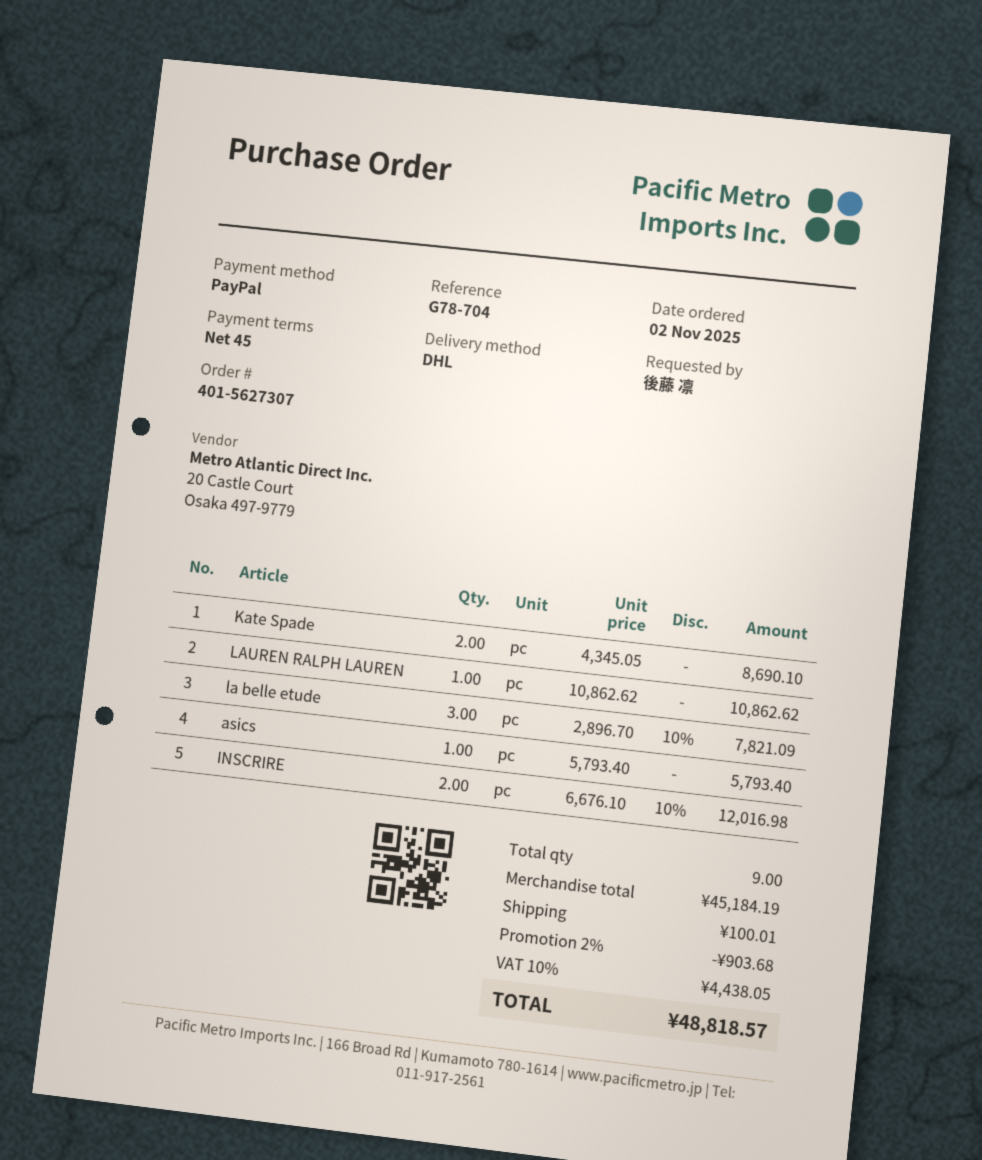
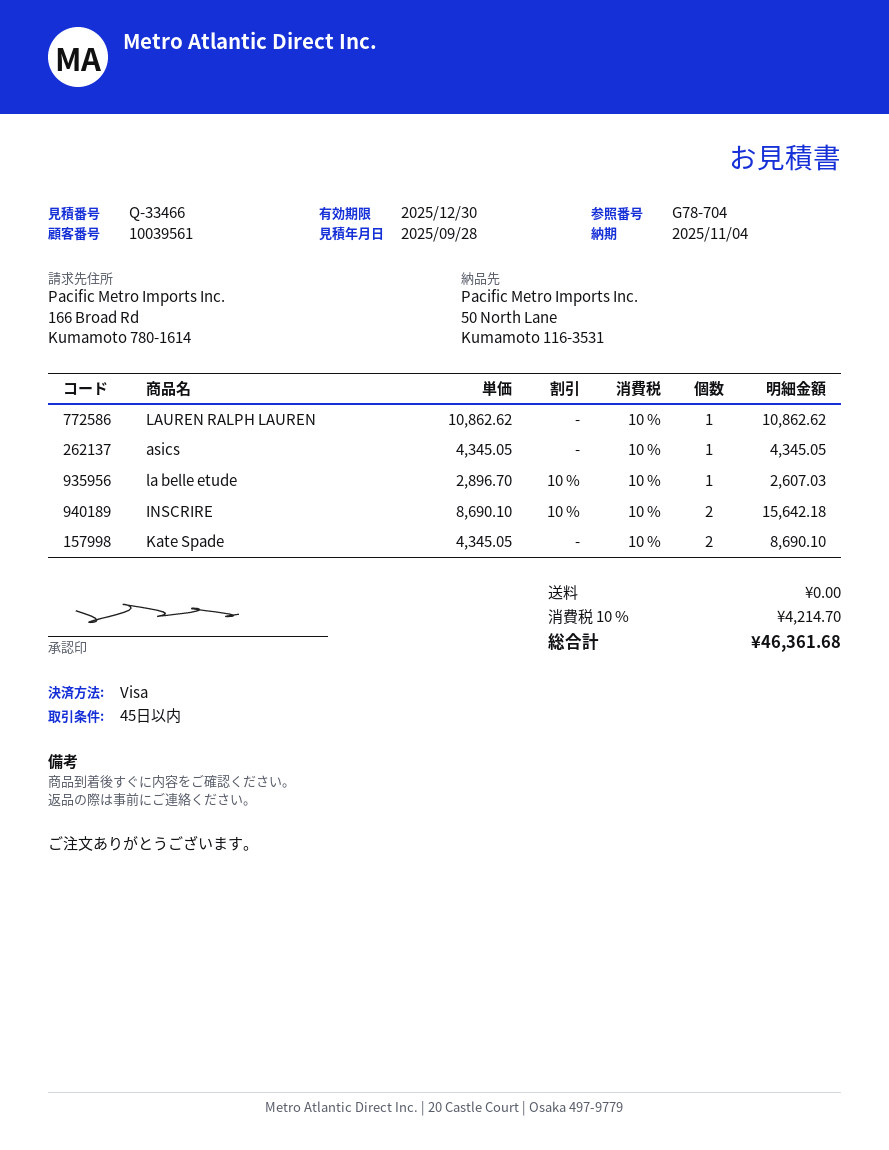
payment method: PayPal -> Visa
la belle etude: 3 x 2896.70 - 10% = 7821.09 -> 1 x 2896.70 - 10% = 2607.03
asics: 1 x 5793.40 = 5793.40 -> 1 x 4345.05 = 4345.05
INSCRIRE: 2 x 6676.10 - 10% = 12016.98 -> 2 x 8690.10 - 10% = 15642.18
discount: 2% = 903.68 -> none
shipping: 100.01 -> 0.00
tax: 10% = 4438.05 -> 10% = 4214.70
total: 48818.57 -> 46361.68

